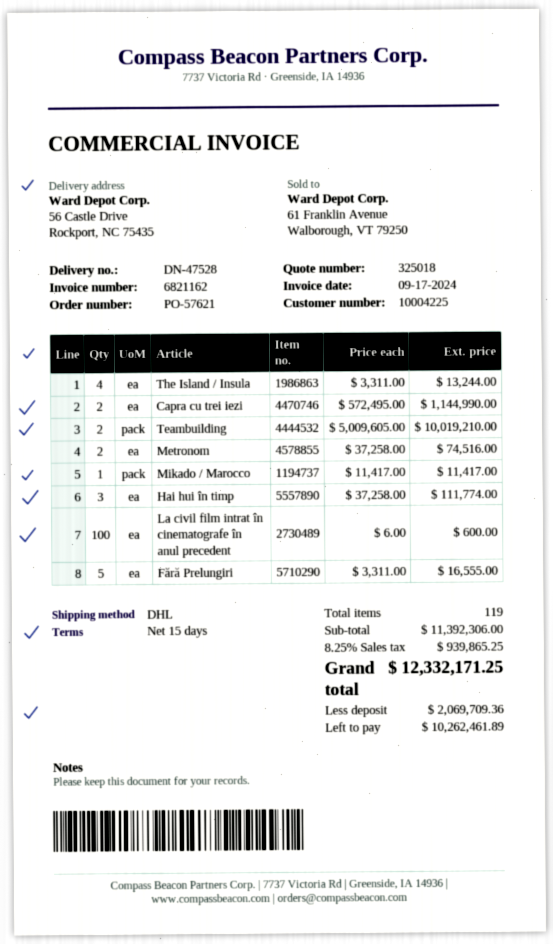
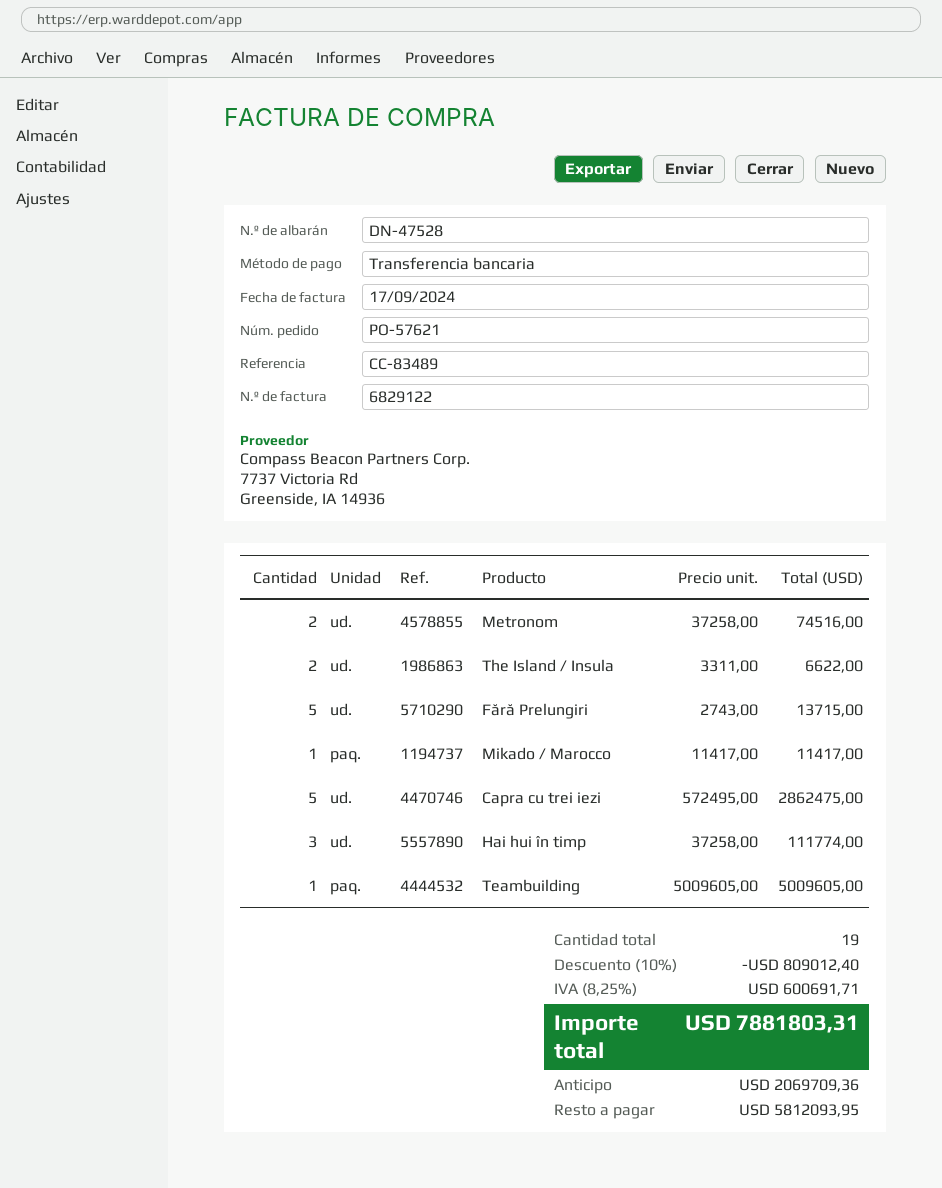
invoice number: 6821162 -> 6829122
The Island / Insula: 4 x 3311.00 = 13244.00 -> 2 x 3311.00 = 6622.00
Capra cu trei iezi: 2 x 572495.00 = 1144990.00 -> 5 x 572495.00 = 2862475.00
Teambuilding: 2 x 5009605.00 = 10019210.00 -> 1 x 5009605.00 = 5009605.00
La civil film intrat în cinematografe în anul precedent: 100 x 6.00 = 600.00 -> none
Fără Prelungiri: 5 x 3311.00 = 16555.00 -> 5 x 2743.00 = 13715.00
total quantity: 119 -> 19
discount: none -> 10% = 809012.40
tax: 8.25% = 939865.25 -> 8.25% = 600691.71
total: 12332171.25 -> 7881803.31
balance: 10262461.89 -> 5812093.95

